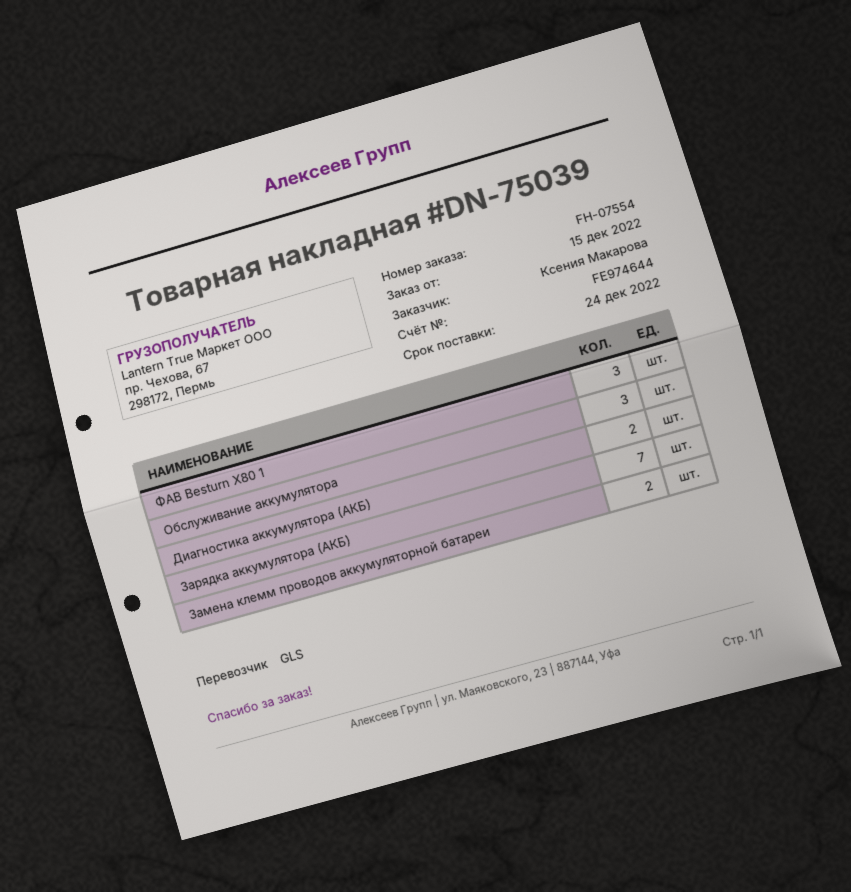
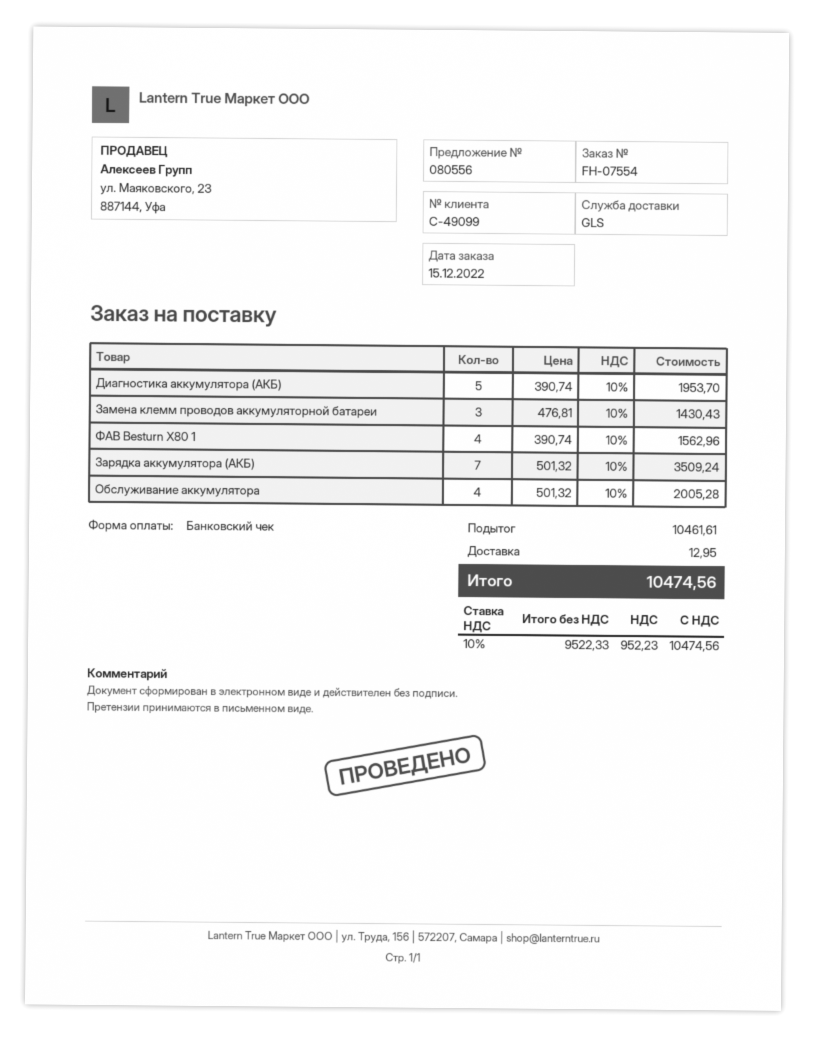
ФАВ Besturn X80 1: 3 -> 4
Обслуживание аккумулятора: 3 -> 4
Диагностика аккумулятора (АКБ): 2 -> 5
Замена клемм проводов аккумуляторной батареи: 2 -> 3

